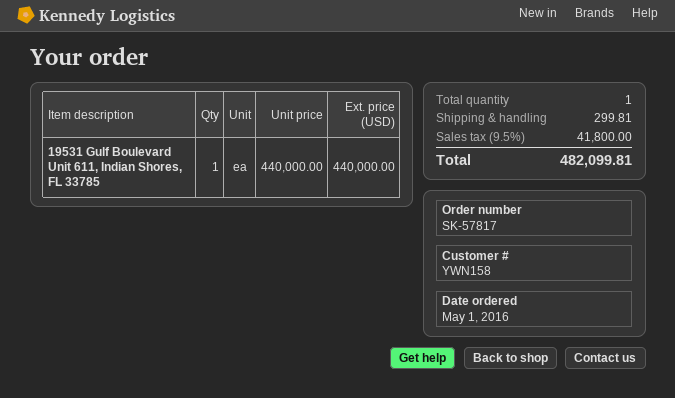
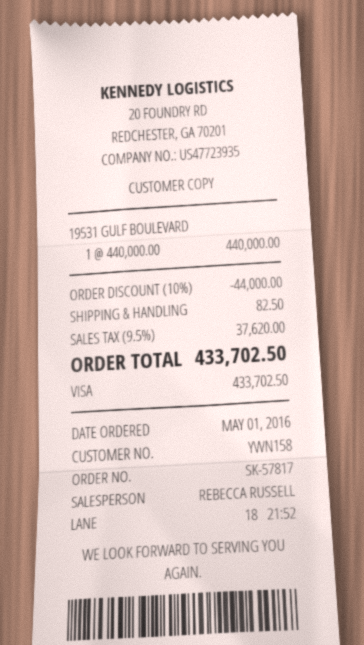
discount: none -> 10% = 44000.00
shipping: 299.81 -> 82.50
tax: 9.5% = 41800.00 -> 9.5% = 37620.00
total: 482099.81 -> 433702.50

